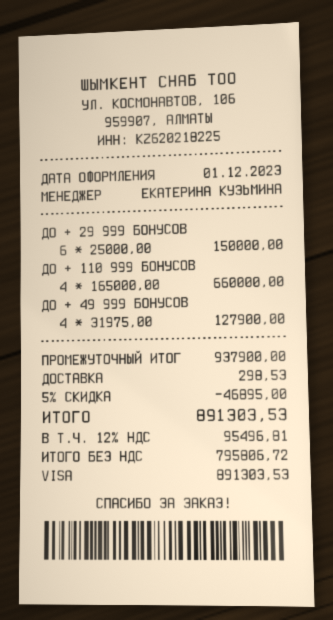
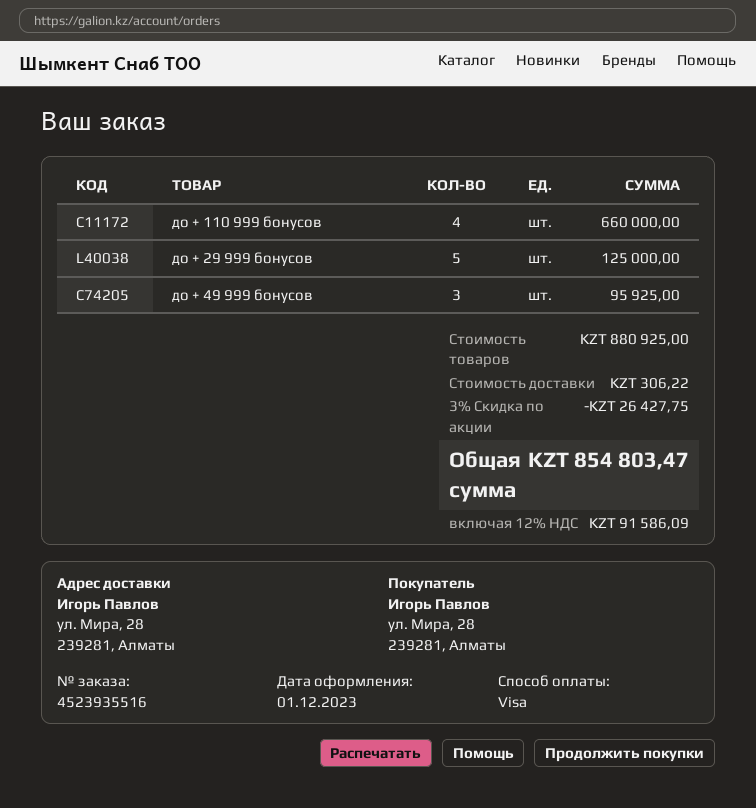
ДО + 29 999 БОНУСОВ: 6 for 150000.00 -> 5 for 125000.00
ДО + 49 999 БОНУСОВ: 4 for 127900.00 -> 3 for 95925.00
subtotal: 937900.00 -> 880925.00
discount: 5% = 46895.00 -> 3% = 26427.75
shipping: 298.53 -> 306.22
tax: 12% = 95496.81 -> 12% = 91586.09
total: 891303.53 -> 854803.47

